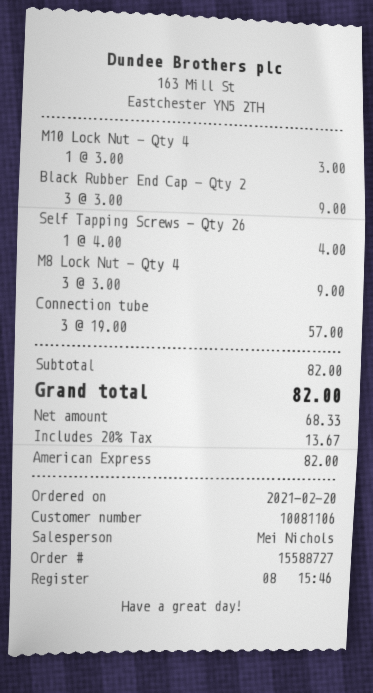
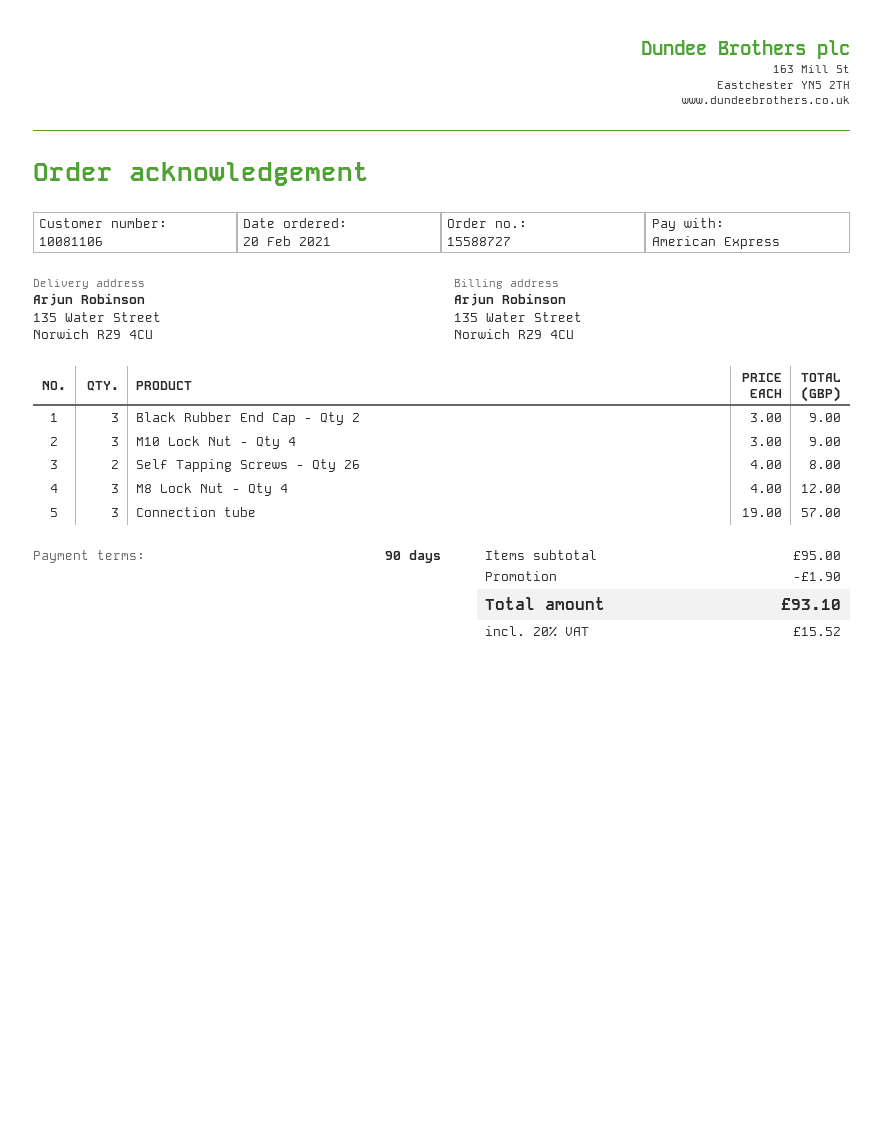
M10 Lock Nut - Qty 4: 1 x 3.00 = 3.00 -> 3 x 3.00 = 9.00
Self Tapping Screws - Qty 26: 1 x 4.00 = 4.00 -> 2 x 4.00 = 8.00
M8 Lock Nut - Qty 4: 3 x 3.00 = 9.00 -> 3 x 4.00 = 12.00
subtotal: 82.00 -> 95.00
discount: none -> 1.90
tax: 20% = 13.67 -> 20% = 15.52
total: 82.00 -> 93.10

